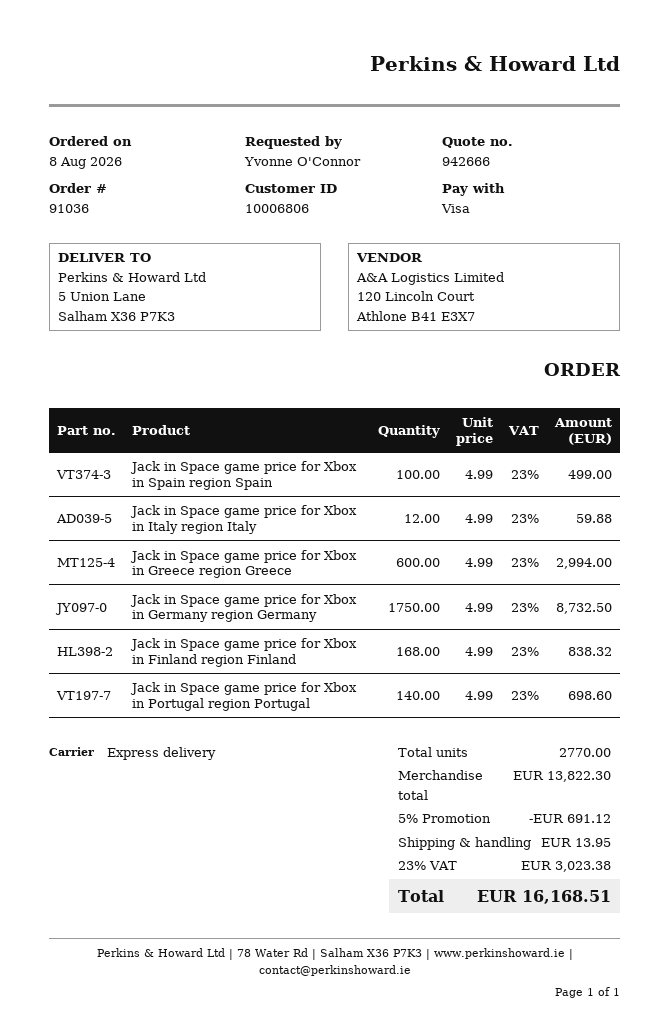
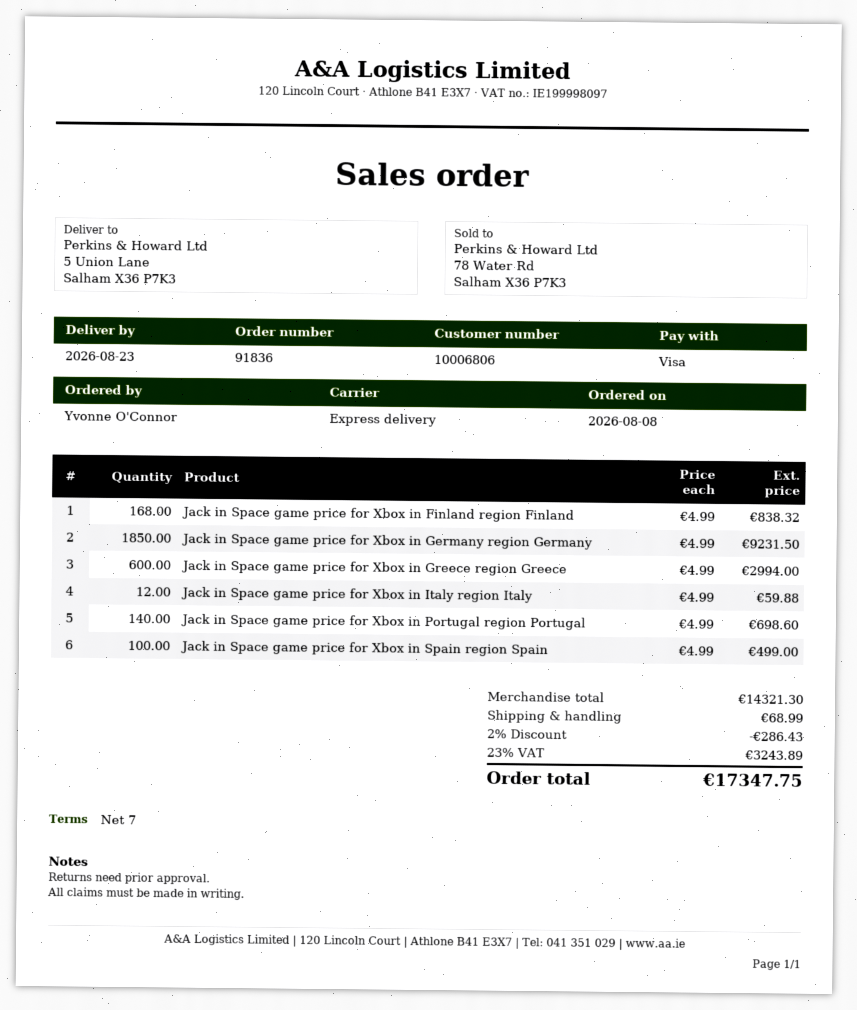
order number: 91036 -> 91836
Jack in Space game price for Xbox in Germany region Germany: 1750 x 4.99 = 8732.50 -> 1850 x 4.99 = 9231.50
subtotal: 13822.30 -> 14321.30
discount: 5% = 691.12 -> 2% = 286.43
shipping: 13.95 -> 68.99
tax: 23% = 3023.38 -> 23% = 3243.89
total: 16168.51 -> 17347.75

